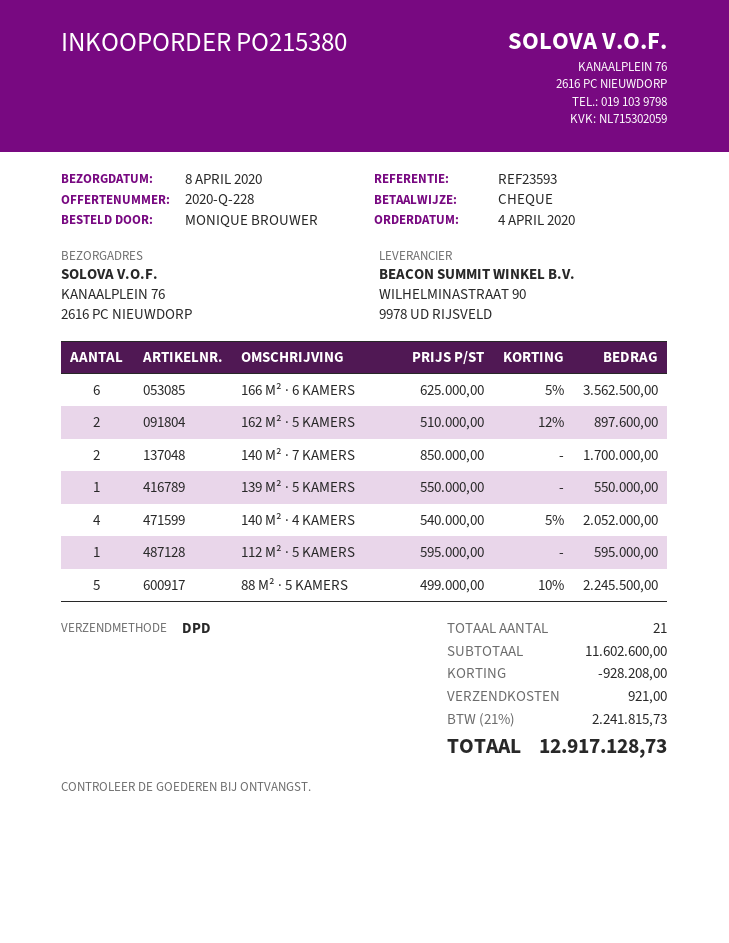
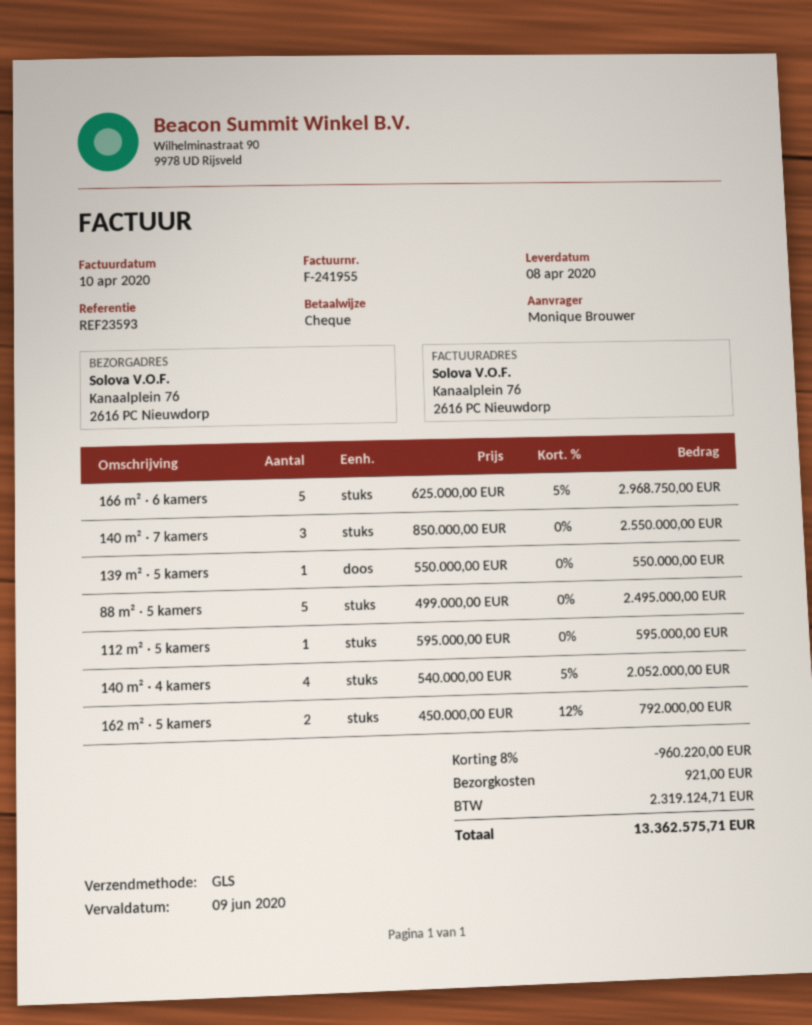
shipping method: DPD -> GLS
166 M² · 6 KAMERS: 6 x 625000.00 - 5% = 3562500.00 -> 5 x 625000.00 - 5% = 2968750.00
162 M² · 5 KAMERS: 2 x 510000.00 - 12% = 897600.00 -> 2 x 450000.00 - 12% = 792000.00
140 M² · 7 KAMERS: 2 x 850000.00 = 1700000.00 -> 3 x 850000.00 = 2550000.00
88 M² · 5 KAMERS: 5 x 499000.00 - 10% = 2245500.00 -> 5 x 499000.00 = 2495000.00
discount: 928208.00 -> 960220.00
tax: 2241815.73 -> 2319124.71
total: 12917128.73 -> 13362575.71

